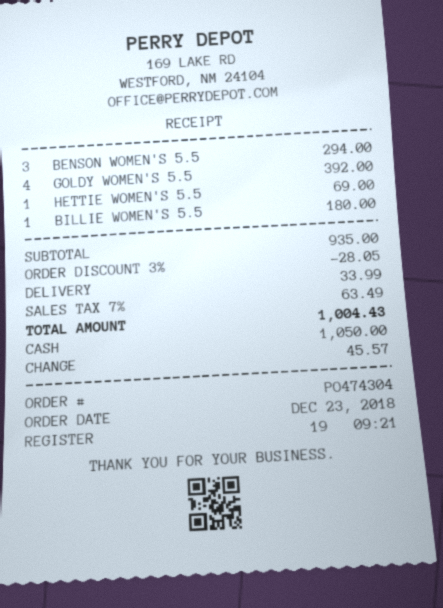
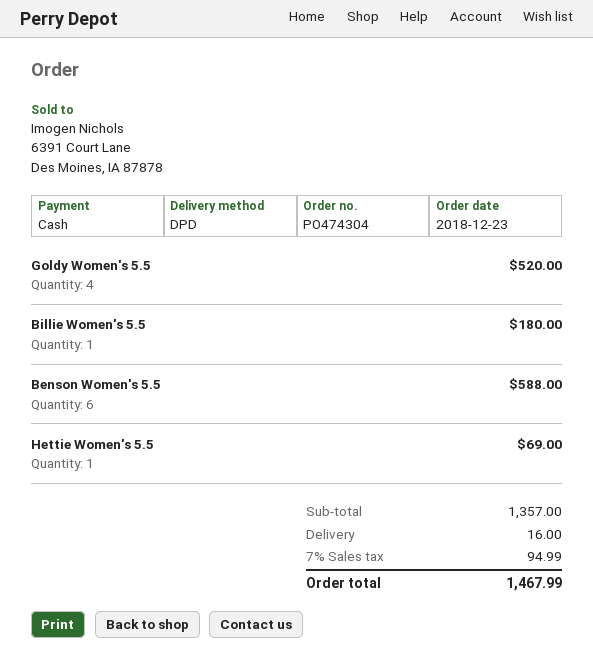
BENSON WOMEN'S 5.5: 3 for 294.00 -> 6 for 588.00
GOLDY WOMEN'S 5.5: 4 for 392.00 -> 4 for 520.00
subtotal: 935.00 -> 1357.00
discount: 3% = 28.05 -> none
shipping: 33.99 -> 16.00
tax: 7% = 63.49 -> 7% = 94.99
total: 1004.43 -> 1467.99

